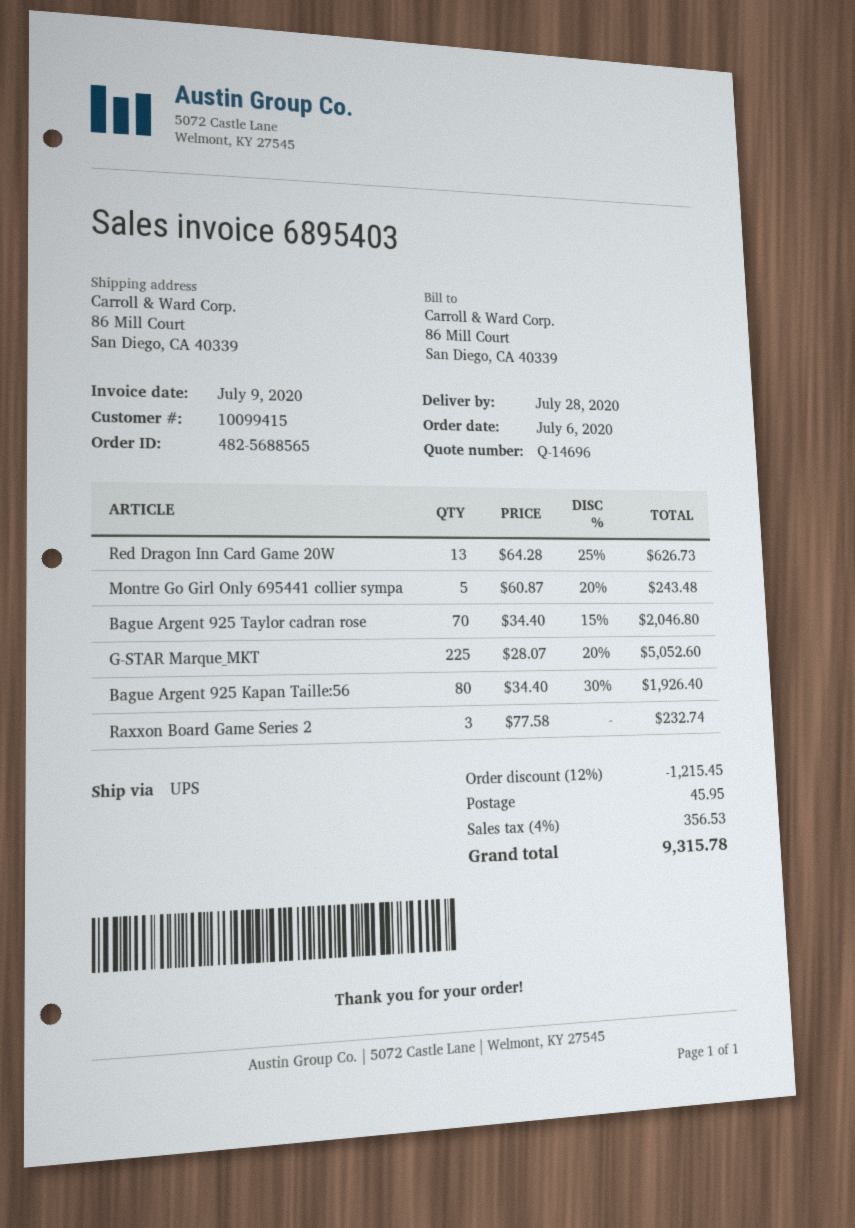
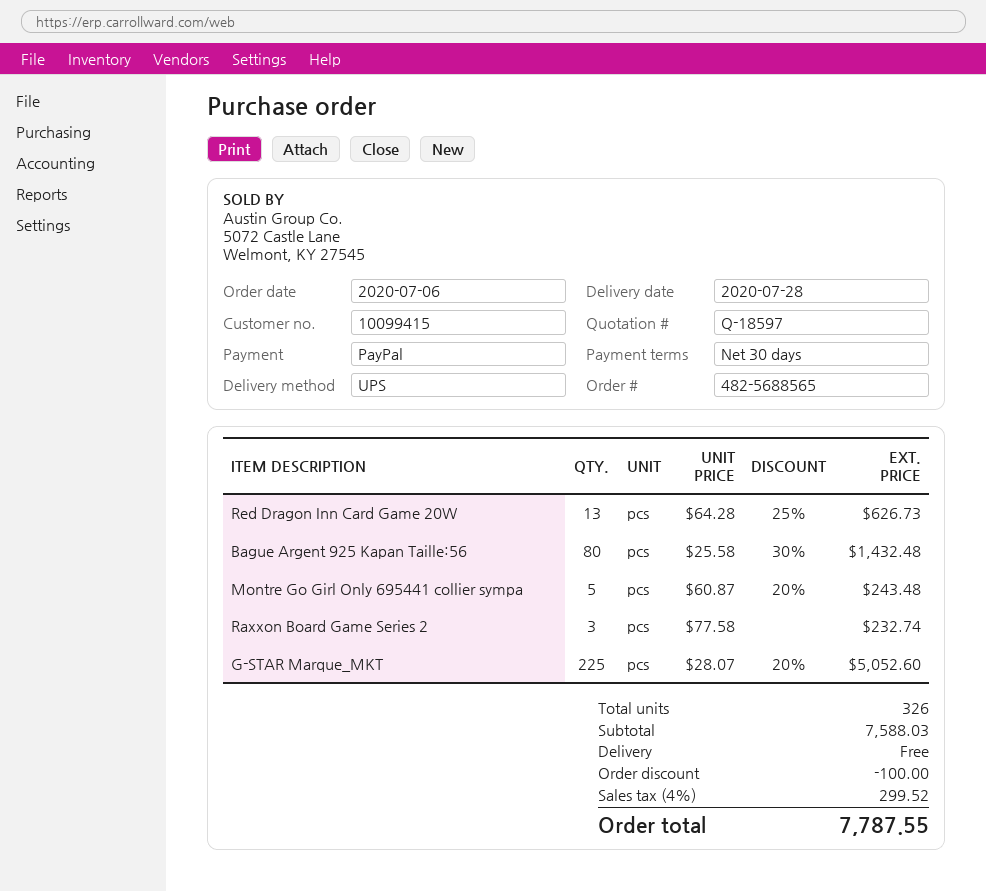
quote number: Q-14696 -> Q-18597
Bague Argent 925 Taylor cadran rose: 70 x 34.40 - 15% = 2046.80 -> none
Bague Argent 925 Kapan Taille:56: 80 x 34.40 - 30% = 1926.40 -> 80 x 25.58 - 30% = 1432.48
discount: 1215.45 -> 100.00
shipping: 45.95 -> 0.00
tax: 4% = 356.53 -> 4% = 299.52
total: 9315.78 -> 7787.55

